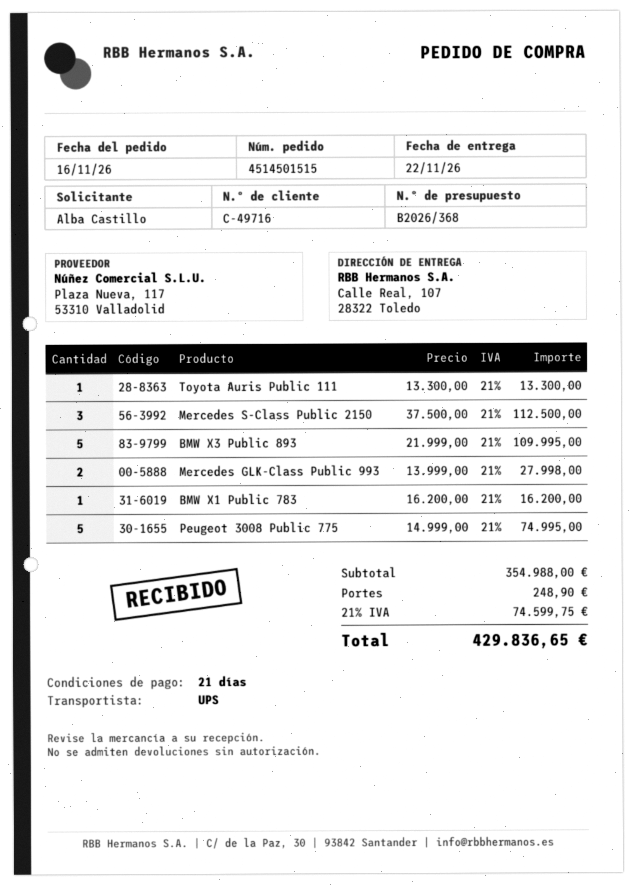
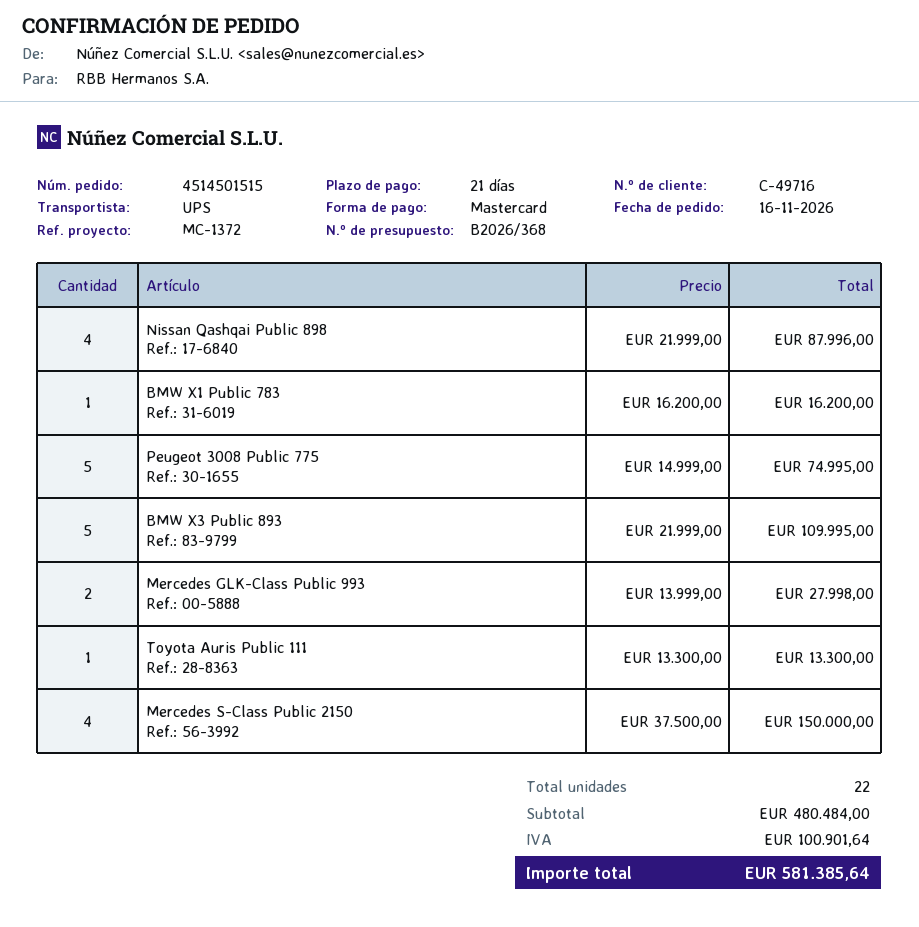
Mercedes S-Class Public 2150: 3 x 37500.00 = 112500.00 -> 4 x 37500.00 = 150000.00
Nissan Qashqai Public 898: none -> 4 x 21999.00 = 87996.00
subtotal: 354988.00 -> 480484.00
shipping: 248.90 -> none
tax: 74599.75 -> 100901.64
total: 429836.65 -> 581385.64

